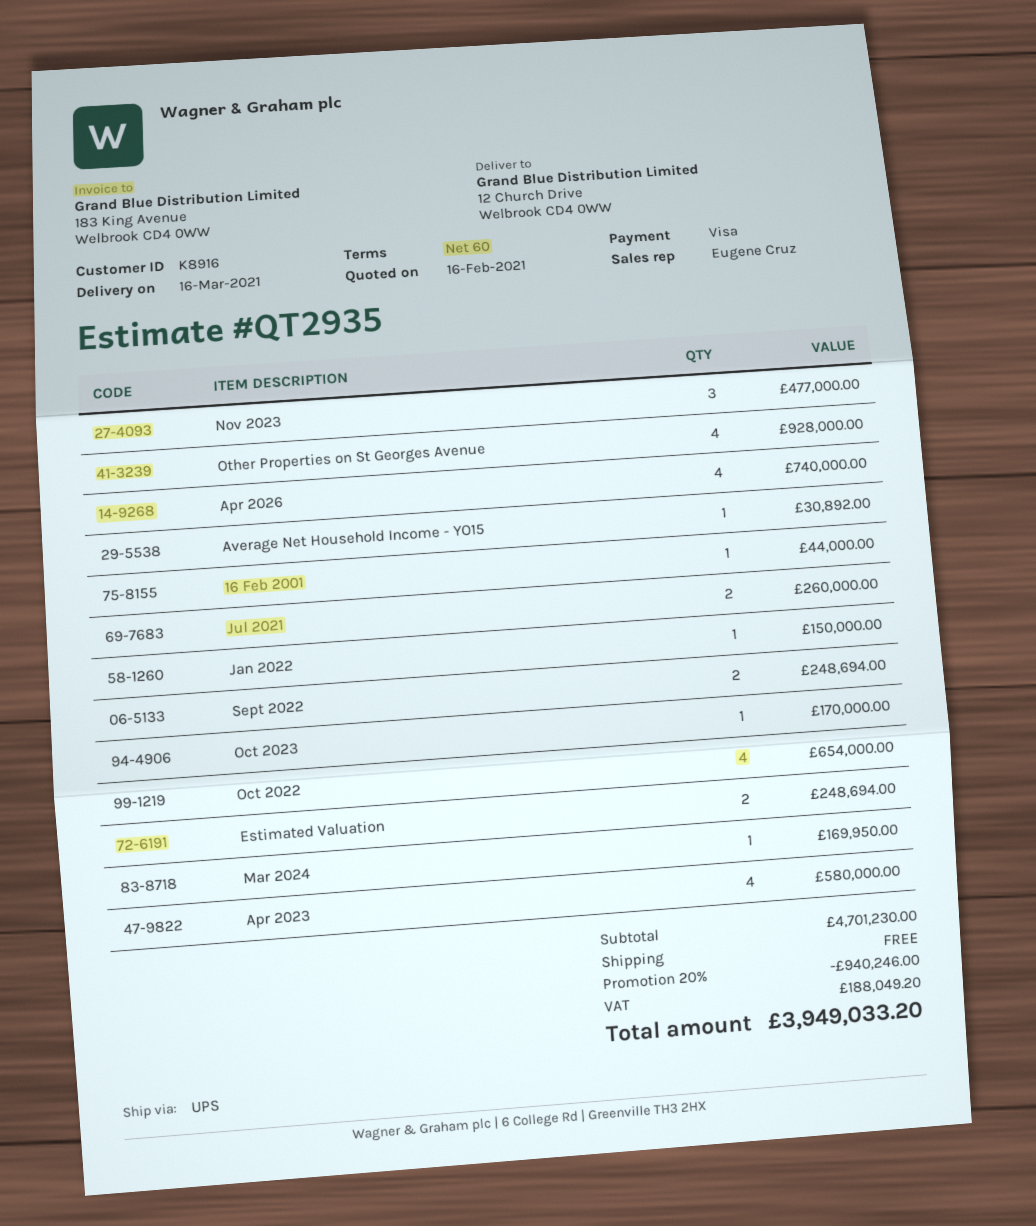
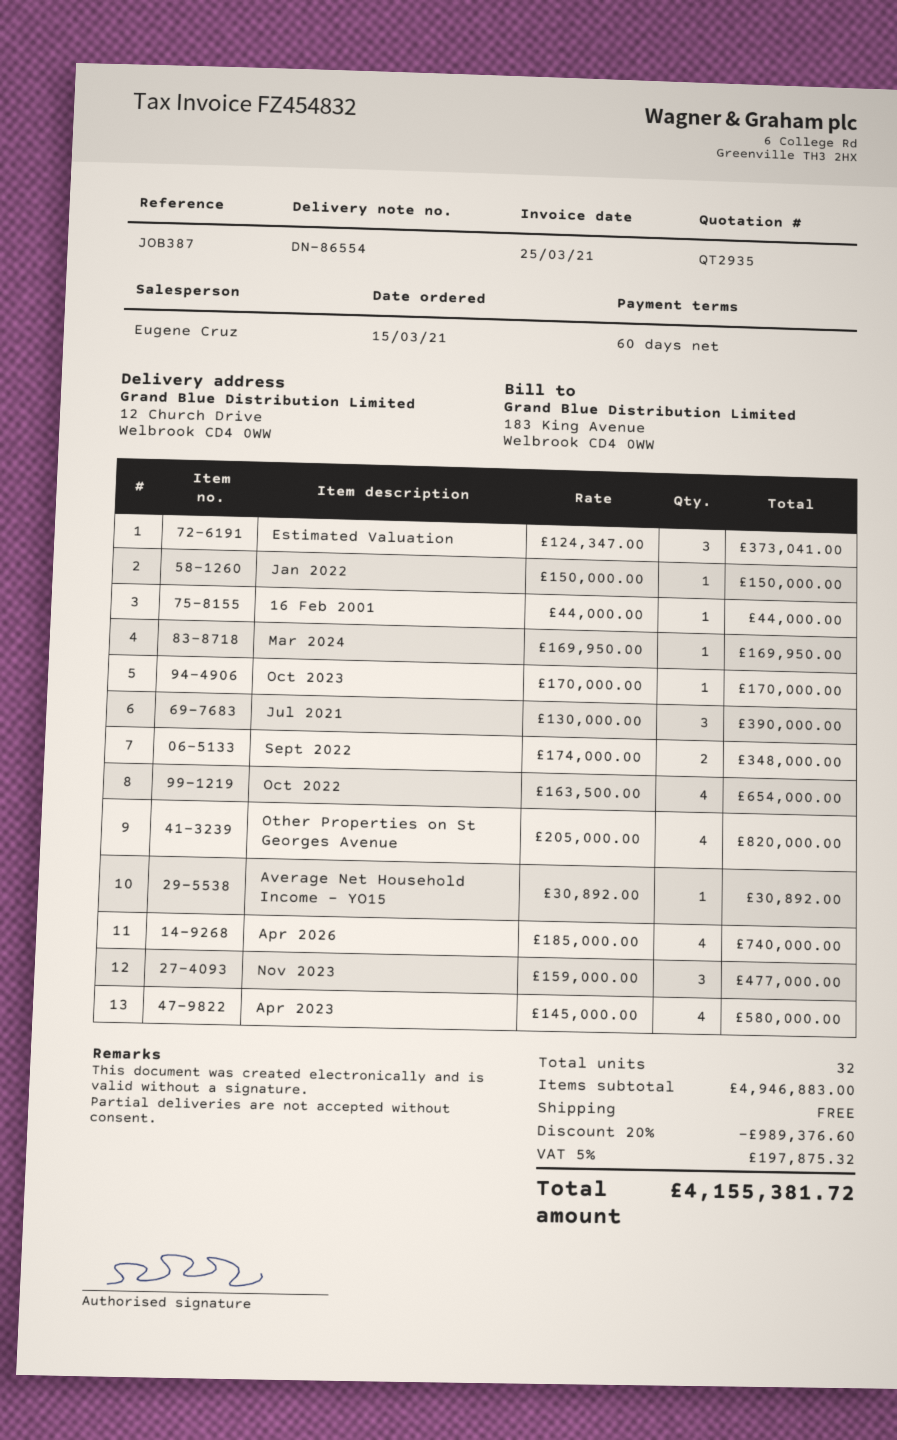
Other Properties on St Georges Avenue: 4 for 928000.00 -> 4 for 820000.00
Jul 2021: 2 for 260000.00 -> 3 for 390000.00
Sept 2022: 2 for 248694.00 -> 2 for 348000.00
Estimated Valuation: 2 for 248694.00 -> 3 for 373041.00
subtotal: 4701230.00 -> 4946883.00
discount: 20% = 940246.00 -> 20% = 989376.60
tax: 188049.20 -> 197875.32
total: 3949033.20 -> 4155381.72

